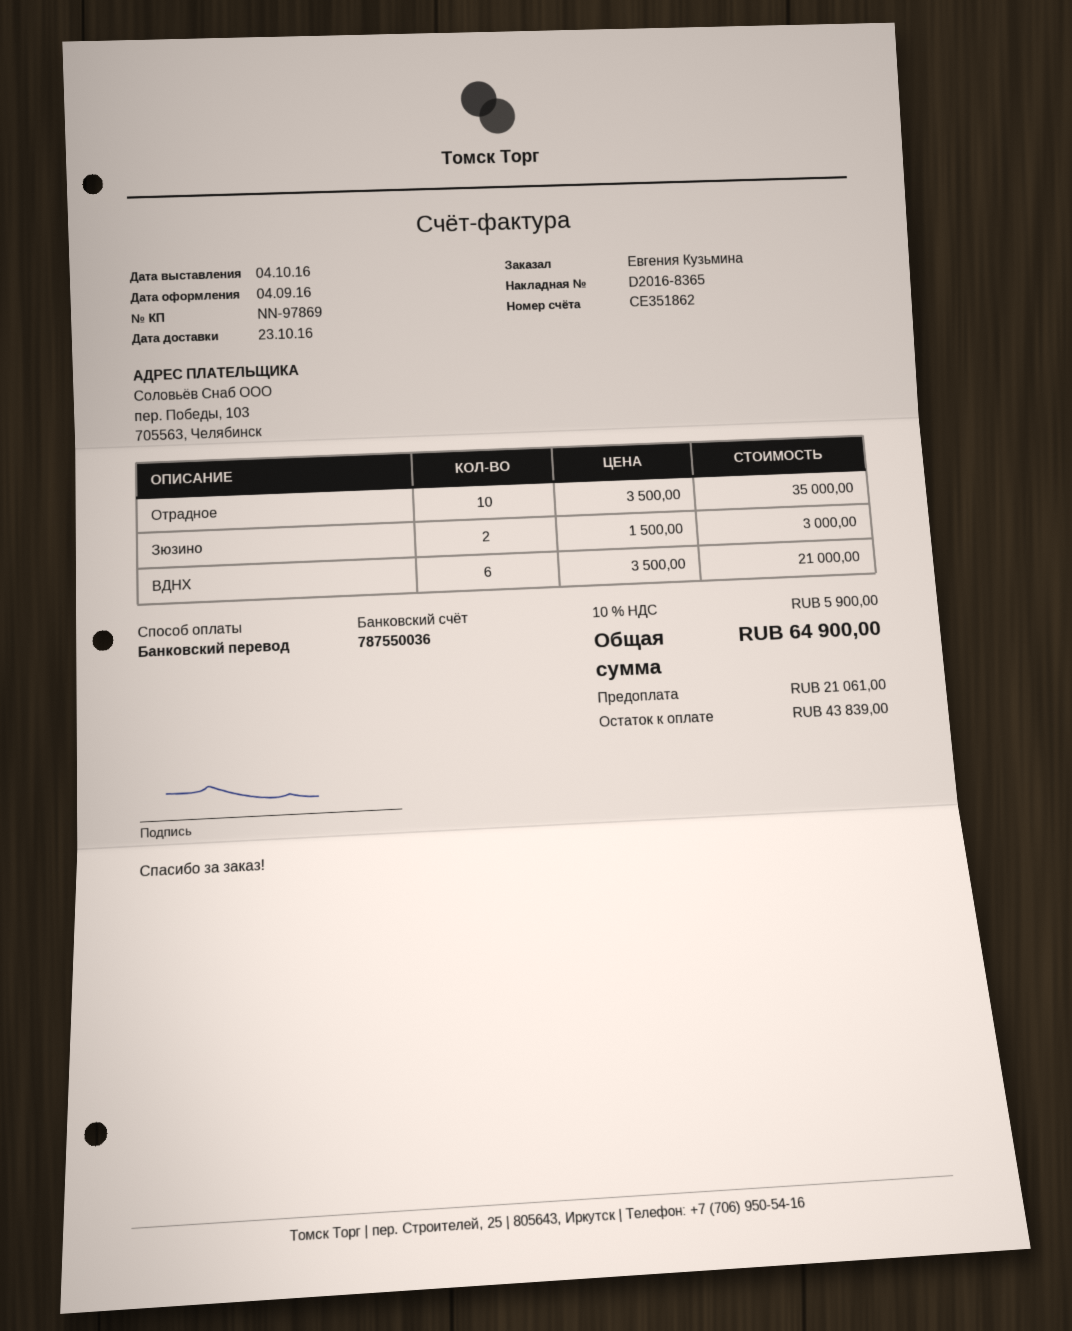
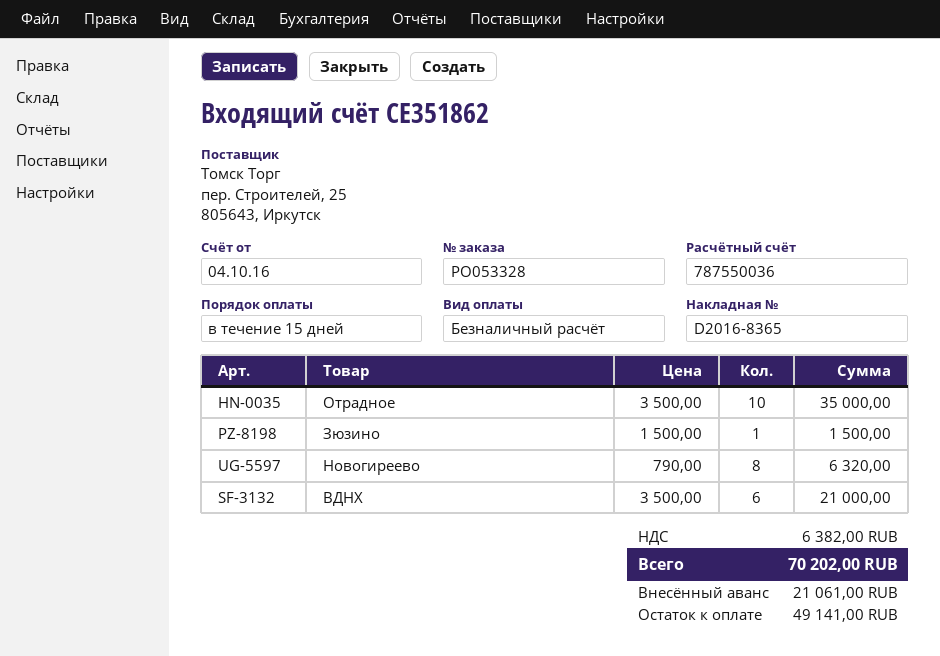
Зюзино: 2 x 1500.00 = 3000.00 -> 1 x 1500.00 = 1500.00
Новогиреево: none -> 8 x 790.00 = 6320.00
tax: 5900.00 -> 6382.00
total: 64900.00 -> 70202.00
balance: 43839.00 -> 49141.00

